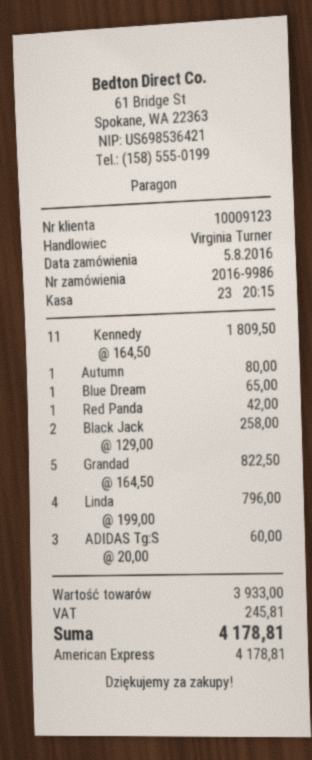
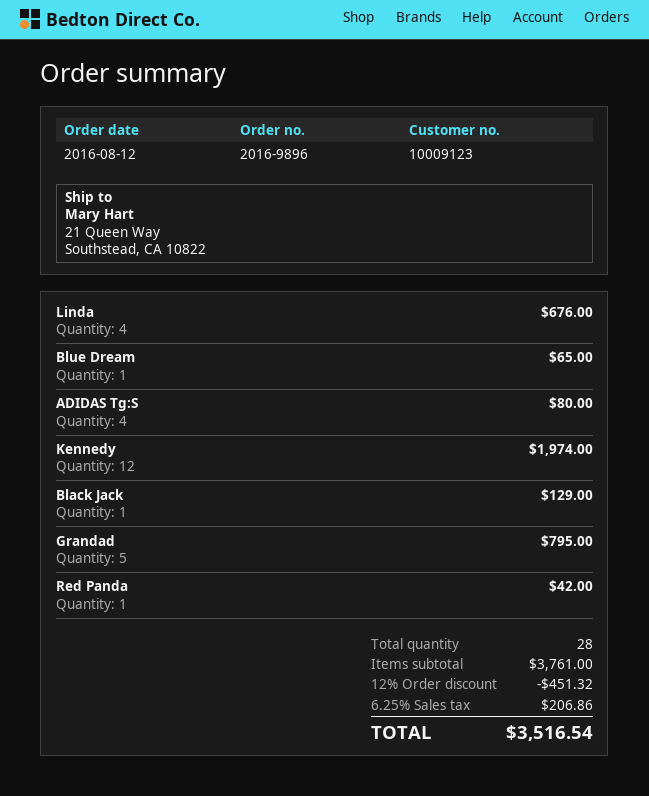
order number: 2016-9986 -> 2016-9896
order date: 2016-08-05 -> 2016-08-12
Kennedy: 11 for 1809.50 -> 12 for 1974.00
Autumn: 1 for 80.00 -> none
Black Jack: 2 for 258.00 -> 1 for 129.00
Grandad: 5 for 822.50 -> 5 for 795.00
Linda: 4 for 796.00 -> 4 for 676.00
ADIDAS Tg:S: 3 for 60.00 -> 4 for 80.00
subtotal: 3933.00 -> 3761.00
discount: none -> 12% = 451.32
tax: 245.81 -> 206.86
total: 4178.81 -> 3516.54

